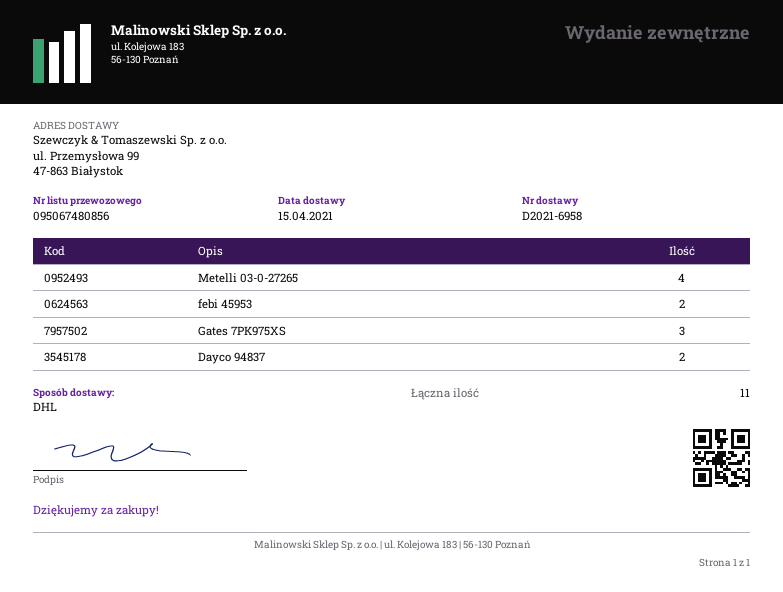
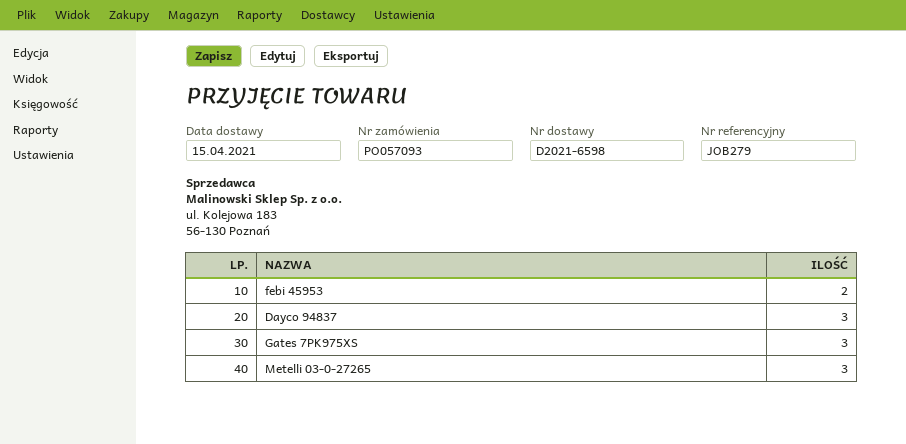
delivery note number: D2021-6958 -> D2021-6598
Metelli 03-0-27265: 4 -> 3
Dayco 94837: 2 -> 3

